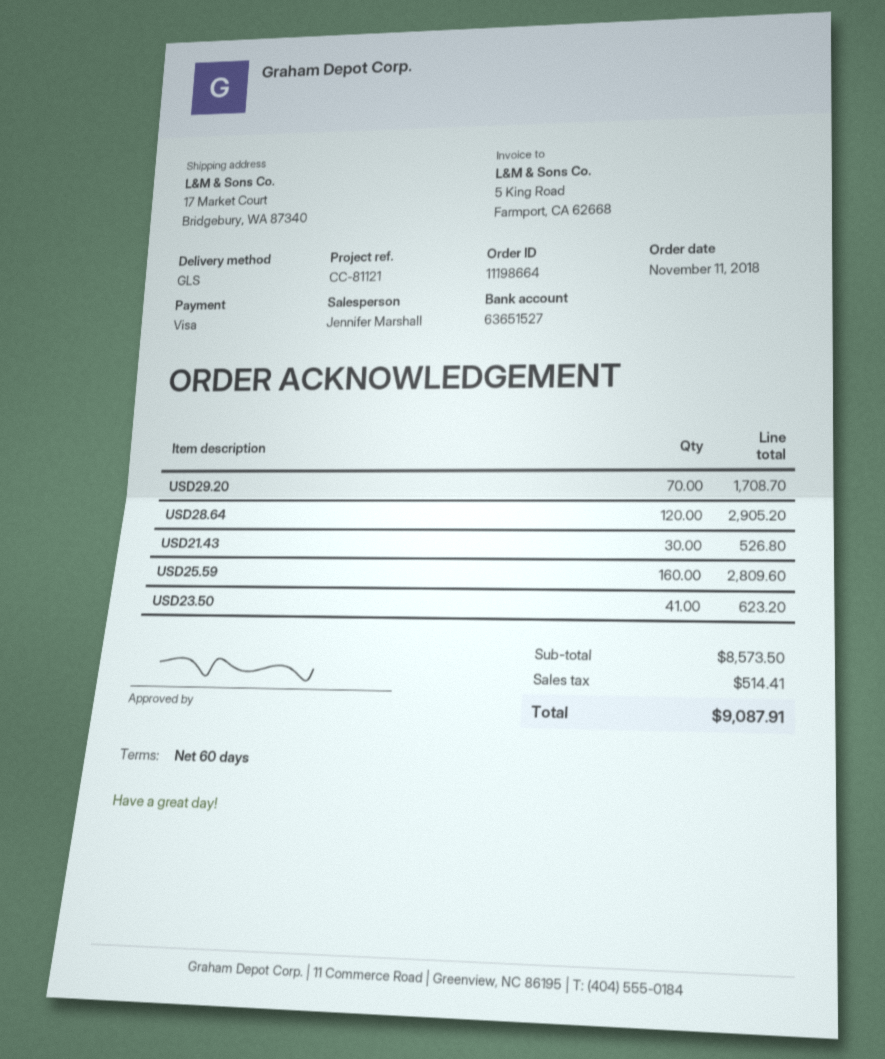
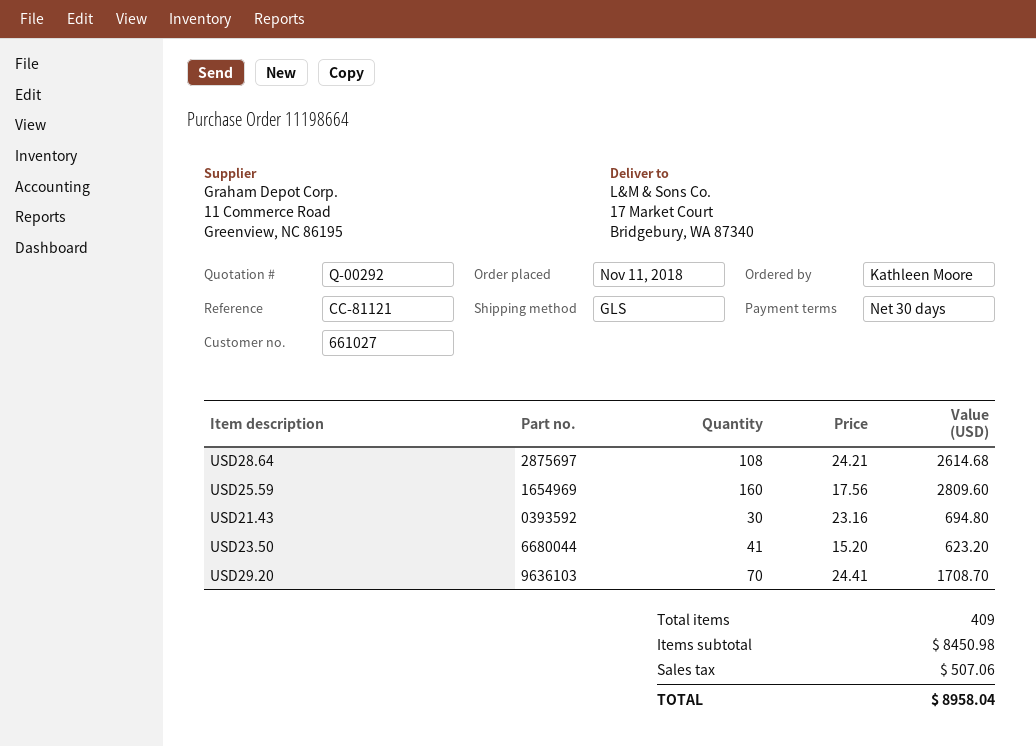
payment terms: 60 days -> 30 days
USD28.64: 120 for 2905.20 -> 108 for 2614.68
USD21.43: 30 for 526.80 -> 30 for 694.80
subtotal: 8573.50 -> 8450.98
tax: 514.41 -> 507.06
total: 9087.91 -> 8958.04

